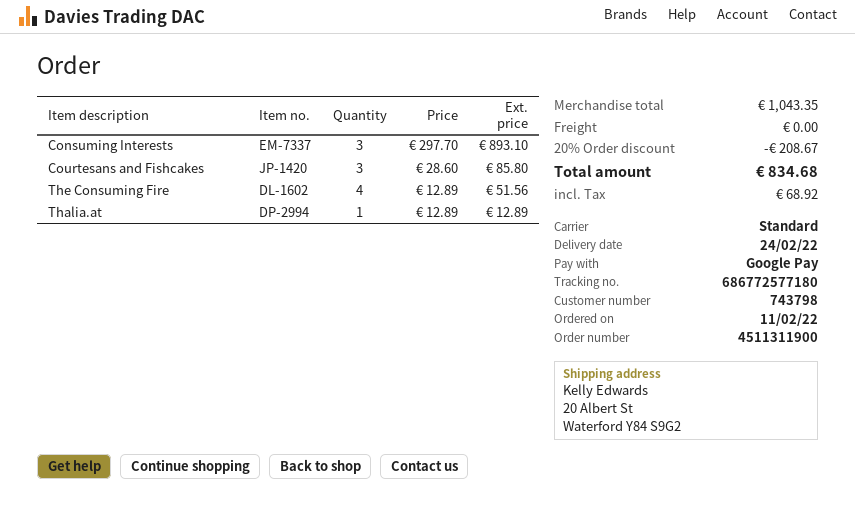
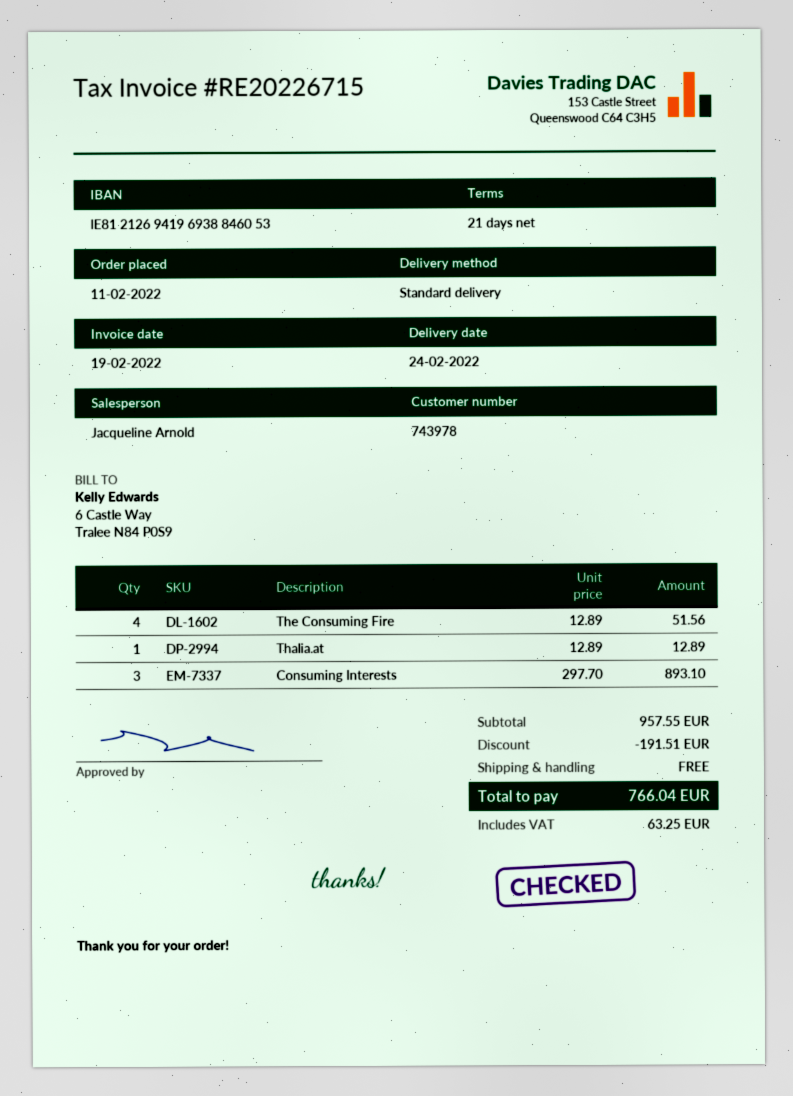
customer number: 743798 -> 743978
Courtesans and Fishcakes: 3 x 28.60 = 85.80 -> none
subtotal: 1043.35 -> 957.55
discount: 208.67 -> 191.51
tax: 68.92 -> 63.25
total: 834.68 -> 766.04

